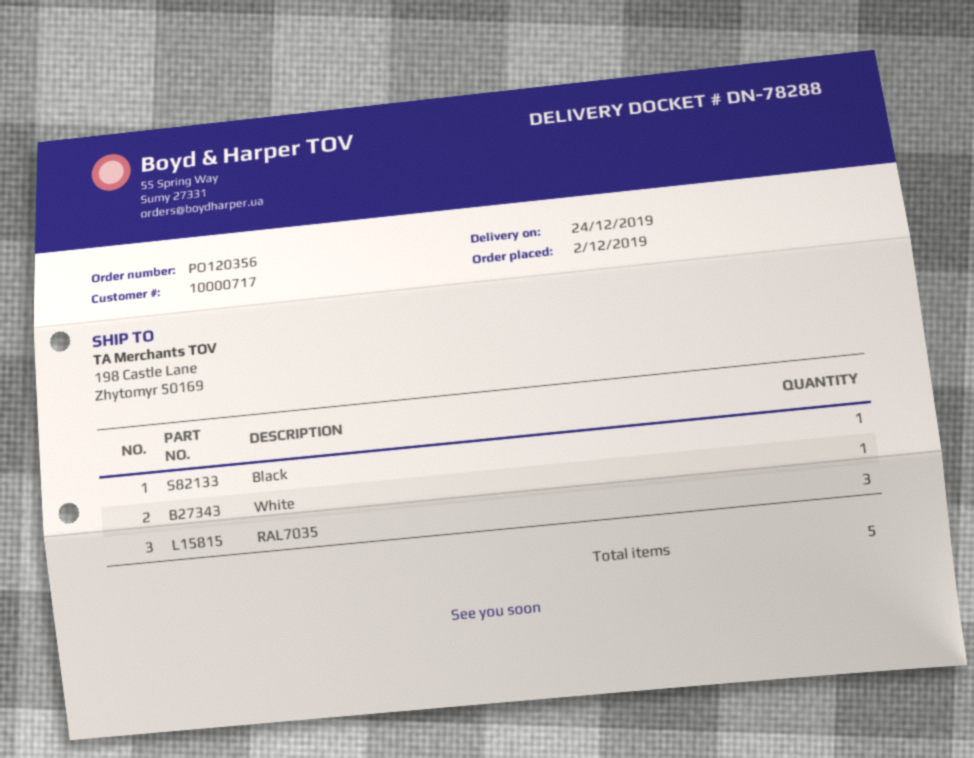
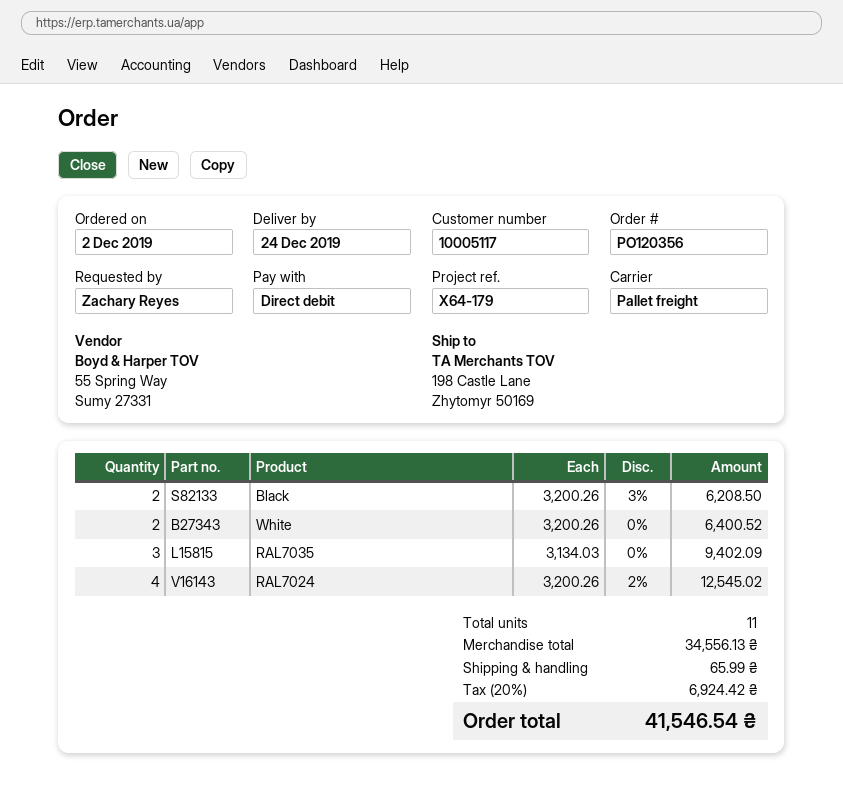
customer number: 10000717 -> 10005117
Black: 1 -> 2
White: 1 -> 2
RAL7024: none -> 4
total quantity: 5 -> 11

